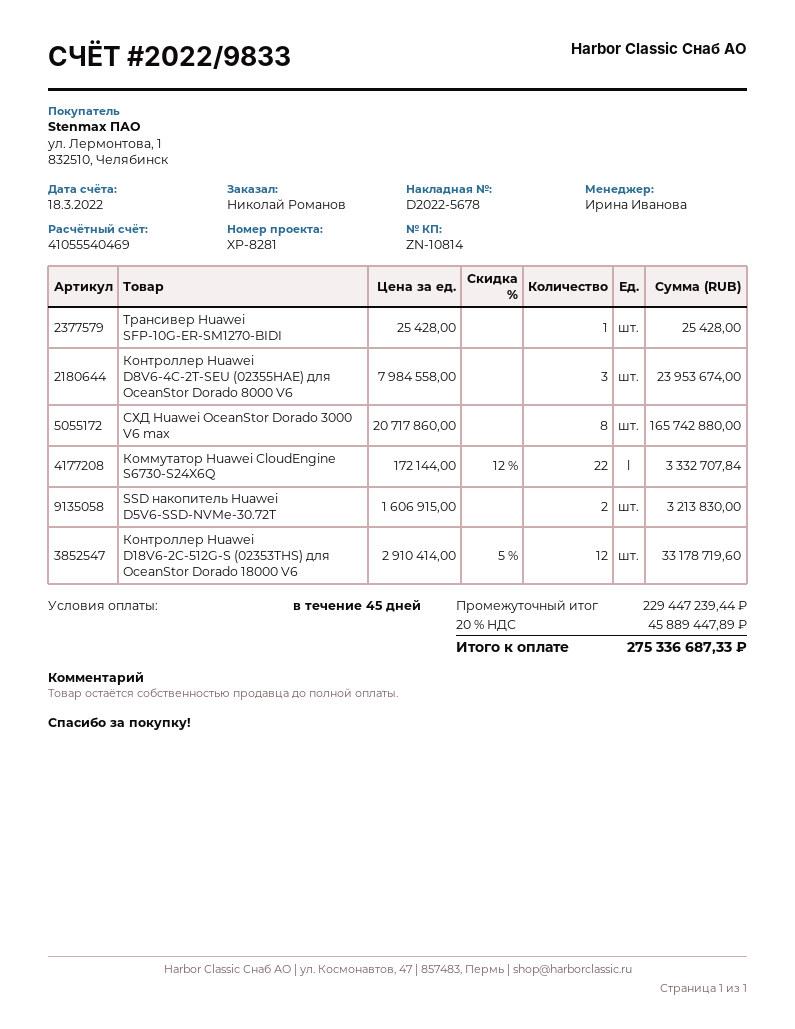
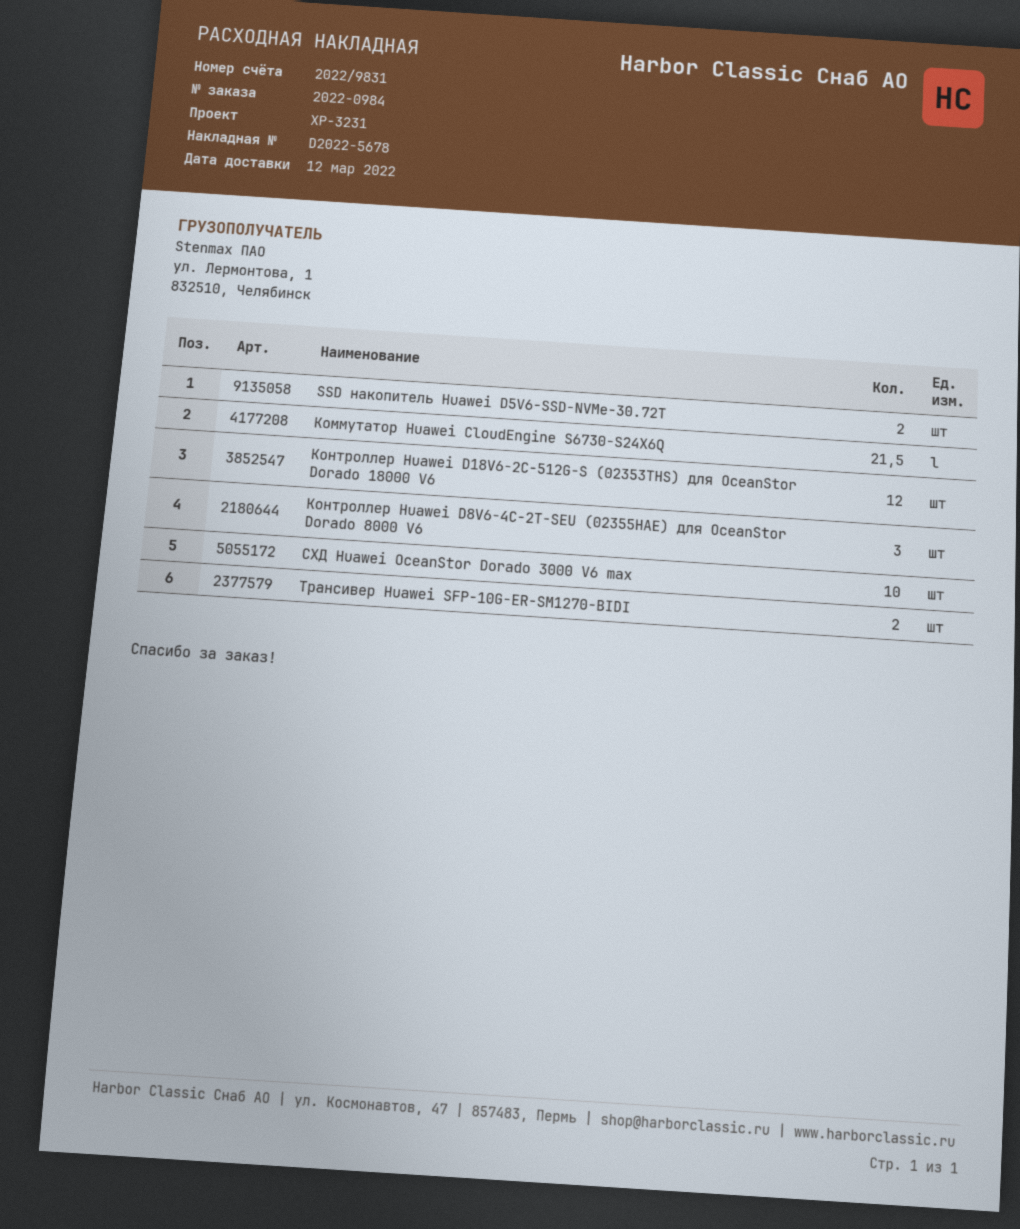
invoice number: 2022/9833 -> 2022/9831
reference: XP-8281 -> XP-3231
Трансивер Huawei SFP-10G-ER-SM1270-BIDI: 1 -> 2
СХД Huawei OceanStor Dorado 3000 V6 max: 8 -> 10
Коммутатор Huawei CloudEngine S6730-S24X6Q: 22 -> 21.5

